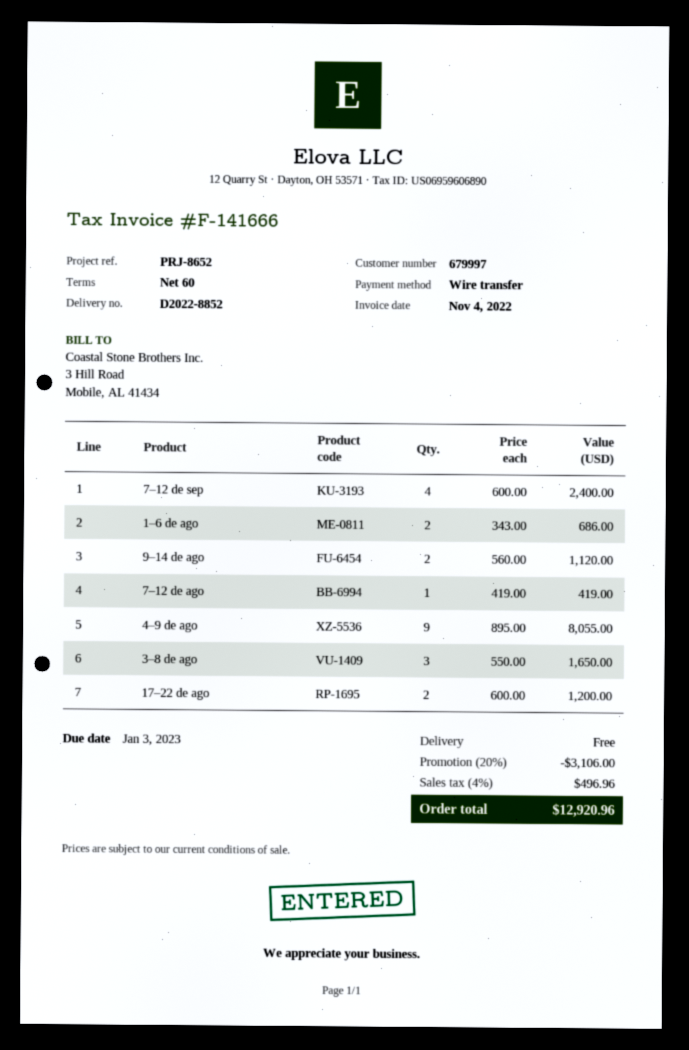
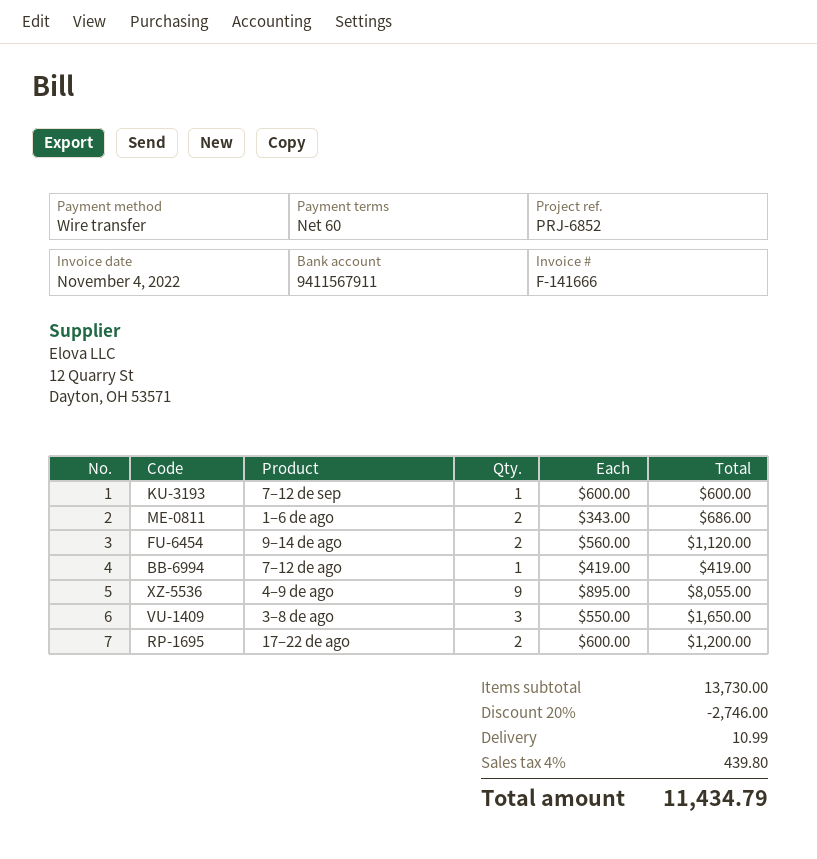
reference: PRJ-8652 -> PRJ-6852
7–12 de sep: 4 x 600.00 = 2400.00 -> 1 x 600.00 = 600.00
discount: 20% = 3106.00 -> 20% = 2746.00
shipping: 0.00 -> 10.99
tax: 4% = 496.96 -> 4% = 439.80
total: 12920.96 -> 11434.79

